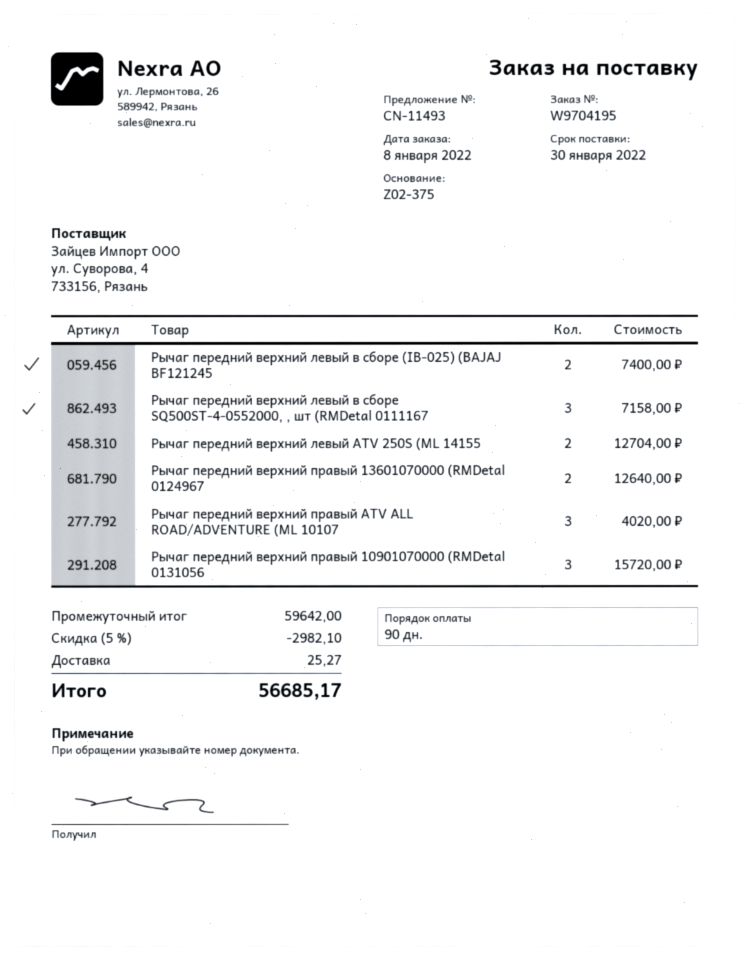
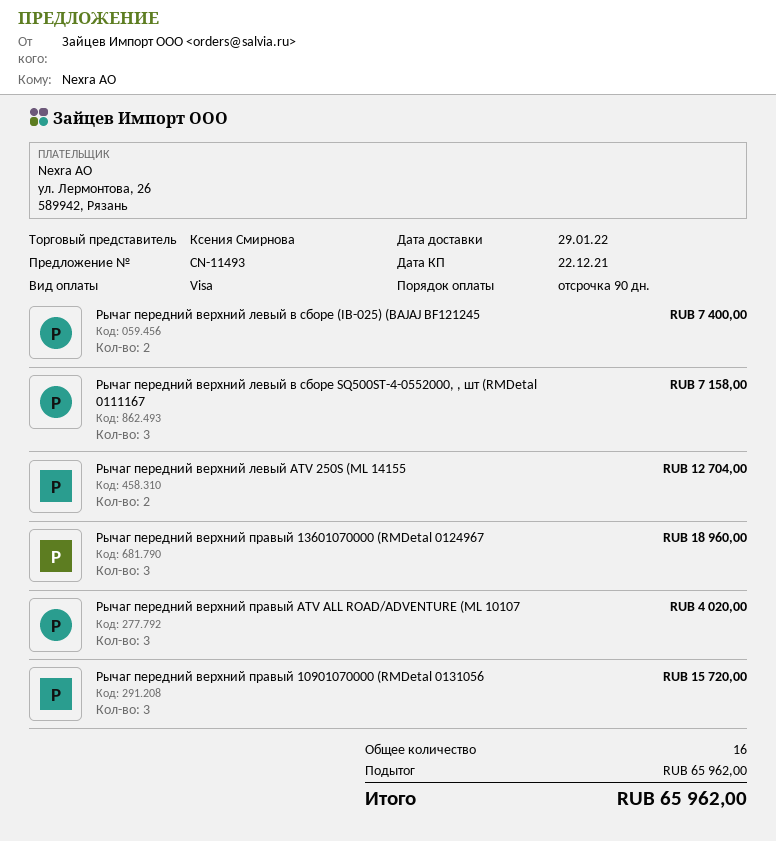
delivery date: 2022-01-30 -> 2022-01-29
Рычаг передний верхний правый 13601070000 (RMDetal 0124967: 2 for 12640.00 -> 3 for 18960.00
subtotal: 59642.00 -> 65962.00
discount: 5% = 2982.10 -> none
shipping: 25.27 -> none
total: 56685.17 -> 65962.00

